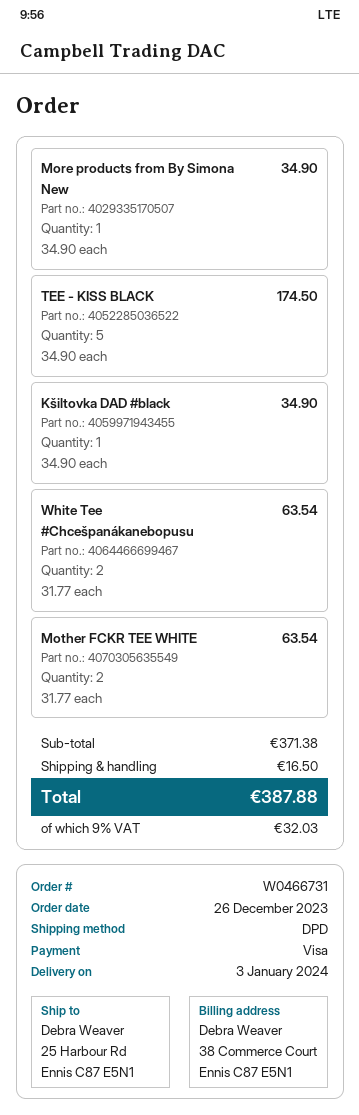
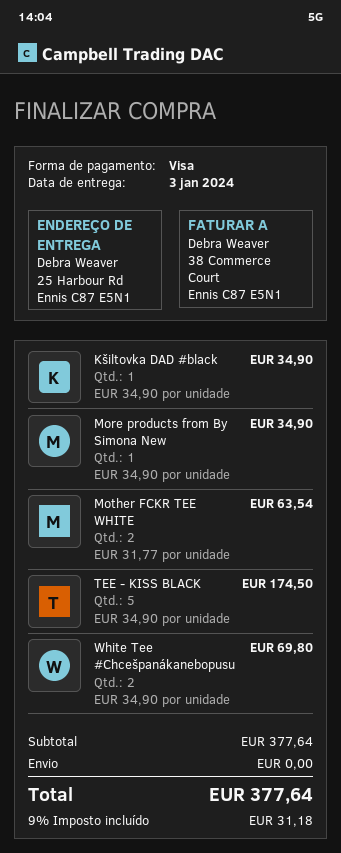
White Tee #Chcešpanákanebopusu: 2 x 31.77 = 63.54 -> 2 x 34.90 = 69.80
subtotal: 371.38 -> 377.64
shipping: 16.50 -> 0.00
tax: 9% = 32.03 -> 9% = 31.18
total: 387.88 -> 377.64

